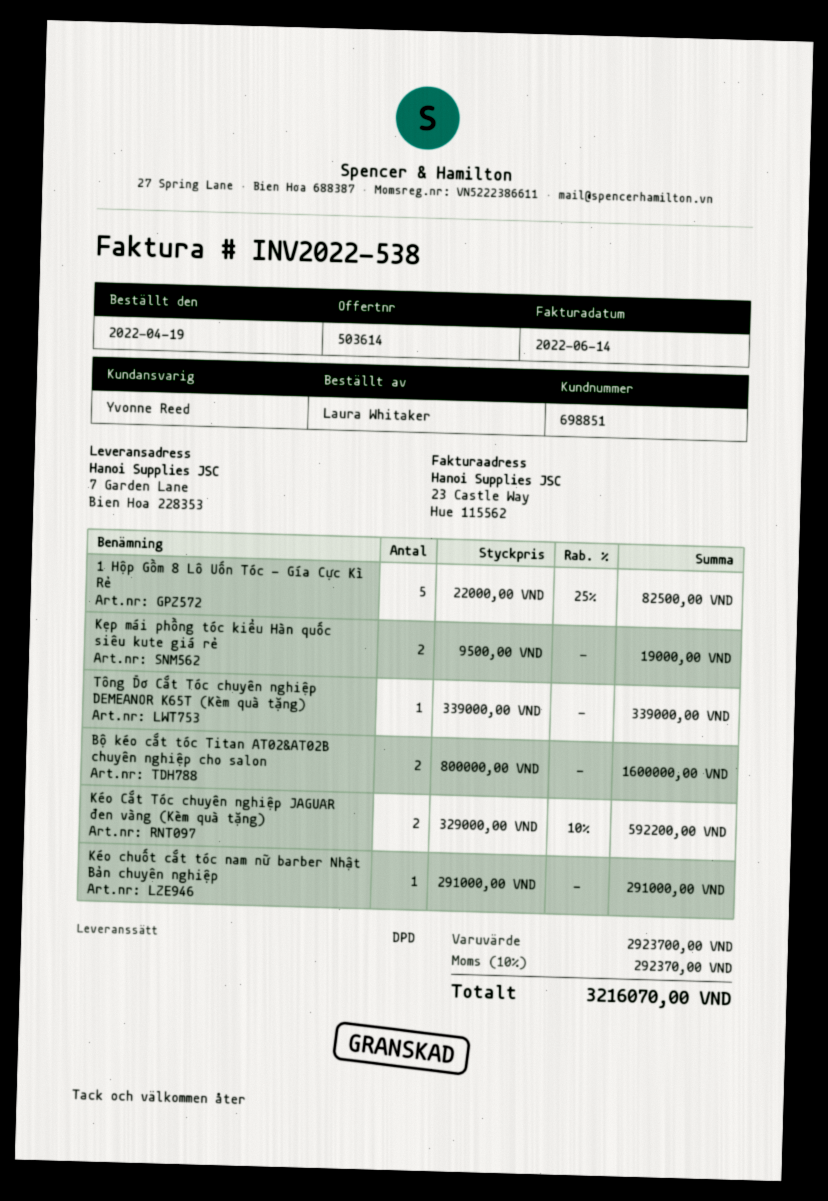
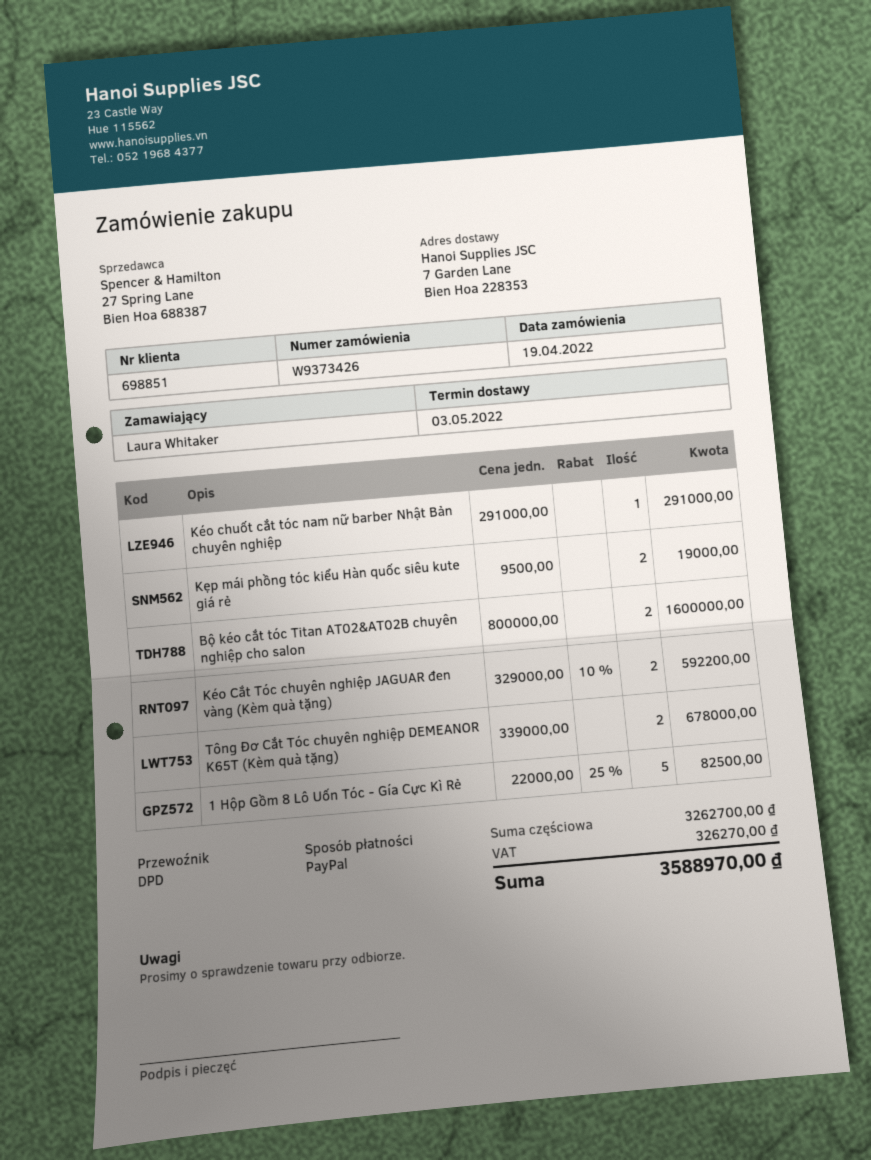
Tông Đơ Cắt Tóc chuyên nghiệp DEMEANOR K65T (Kèm quà tặng): 1 x 339000.00 = 339000.00 -> 2 x 339000.00 = 678000.00
subtotal: 2923700.00 -> 3262700.00
tax: 292370.00 -> 326270.00
total: 3216070.00 -> 3588970.00

